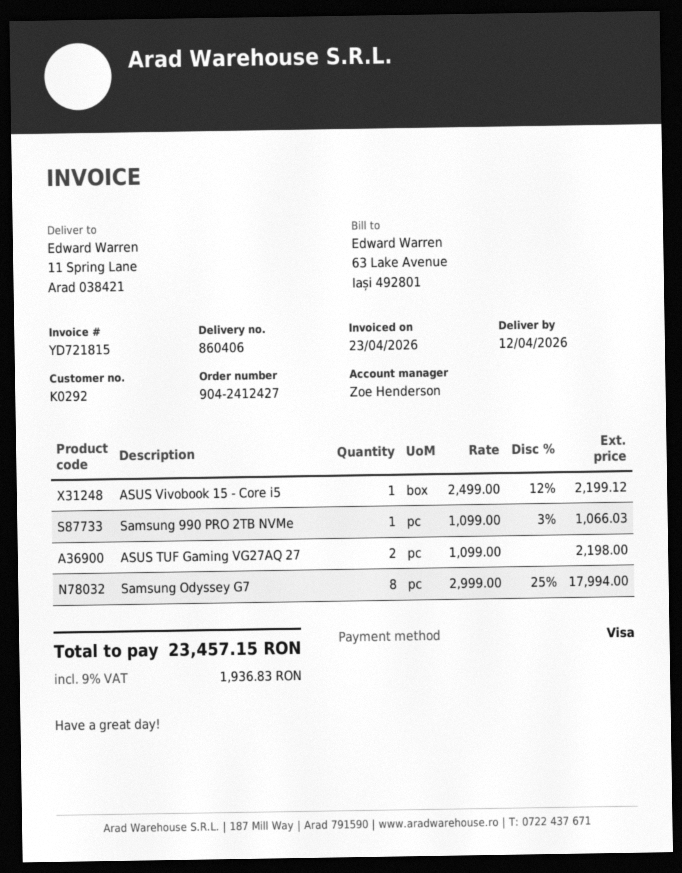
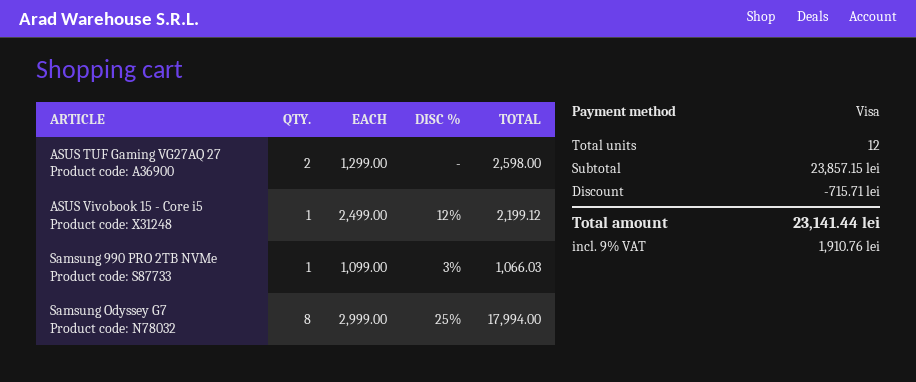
ASUS TUF Gaming VG27AQ 27: 2 x 1099.00 = 2198.00 -> 2 x 1299.00 = 2598.00
discount: none -> 715.71
tax: 9% = 1936.83 -> 9% = 1910.76
total: 23457.15 -> 23141.44

